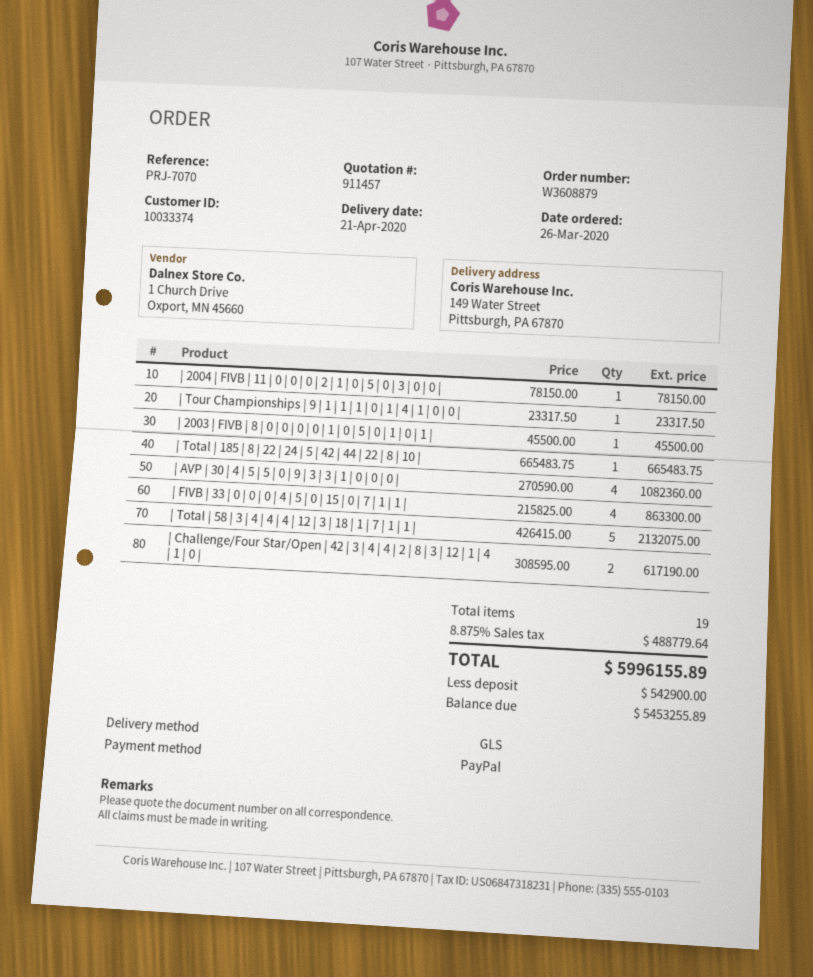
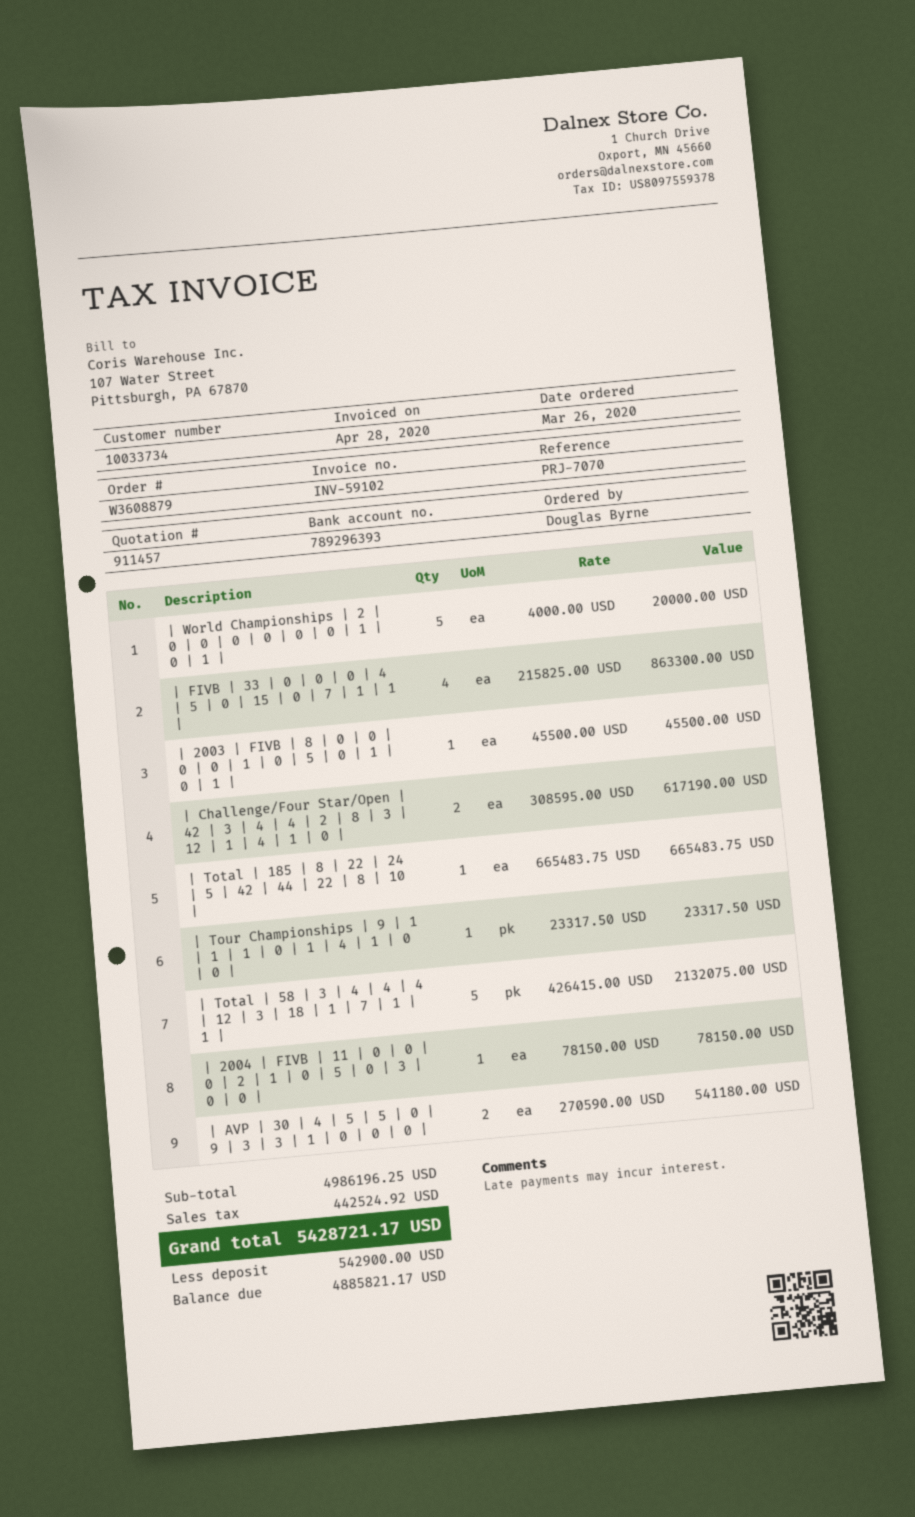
customer number: 10033374 -> 10033734
| AVP | 30 | 4 | 5 | 5 | 0 | 9 | 3 | 3 | 1 | 0 | 0 | 0 |: 4 x 270590.00 = 1082360.00 -> 2 x 270590.00 = 541180.00
| World Championships | 2 | 0 | 0 | 0 | 0 | 0 | 0 | 1 | 0 | 1 |: none -> 5 x 4000.00 = 20000.00
tax: 488779.64 -> 442524.92
total: 5996155.89 -> 5428721.17
balance: 5453255.89 -> 4885821.17

